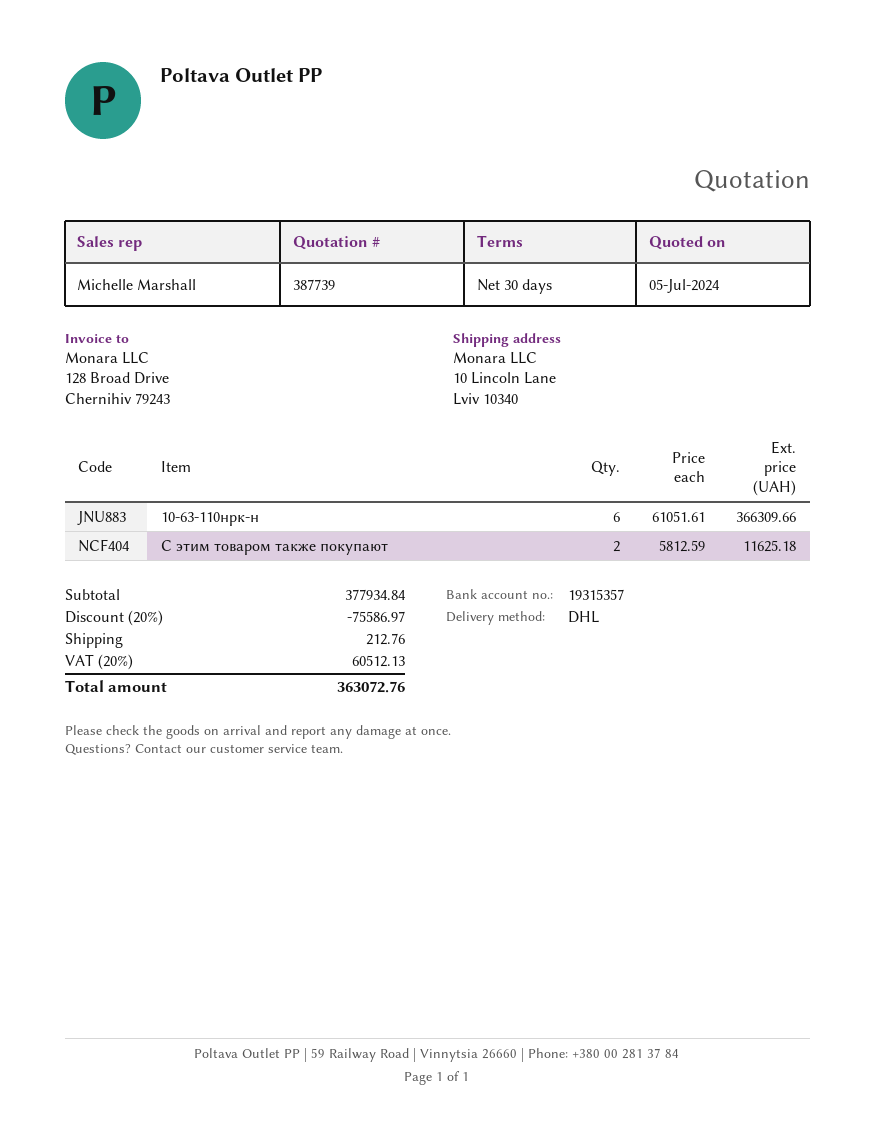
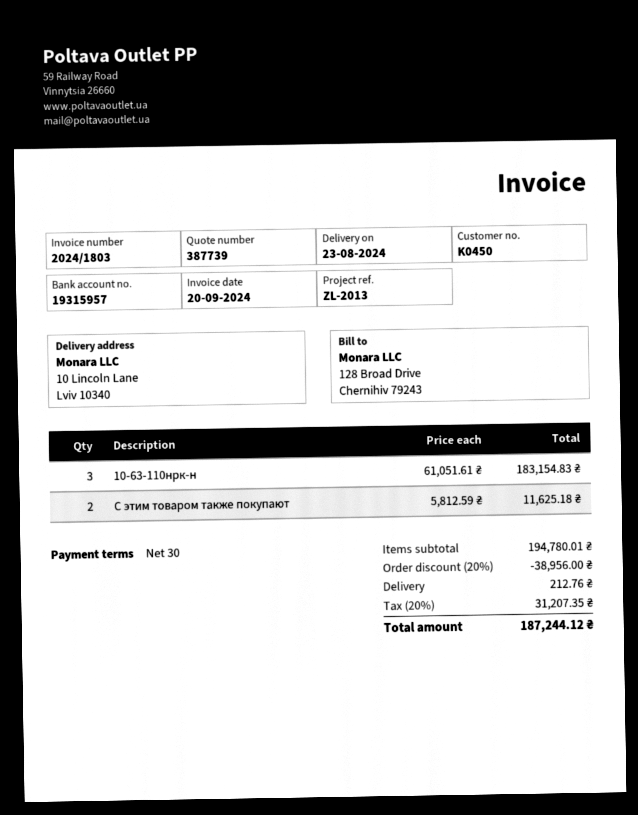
bank account: 19315357 -> 19315957
10-63-110нрк-н: 6 x 61051.61 = 366309.66 -> 3 x 61051.61 = 183154.83
subtotal: 377934.84 -> 194780.01
discount: 20% = 75586.97 -> 20% = 38956.00
tax: 20% = 60512.13 -> 20% = 31207.35
total: 363072.76 -> 187244.12

